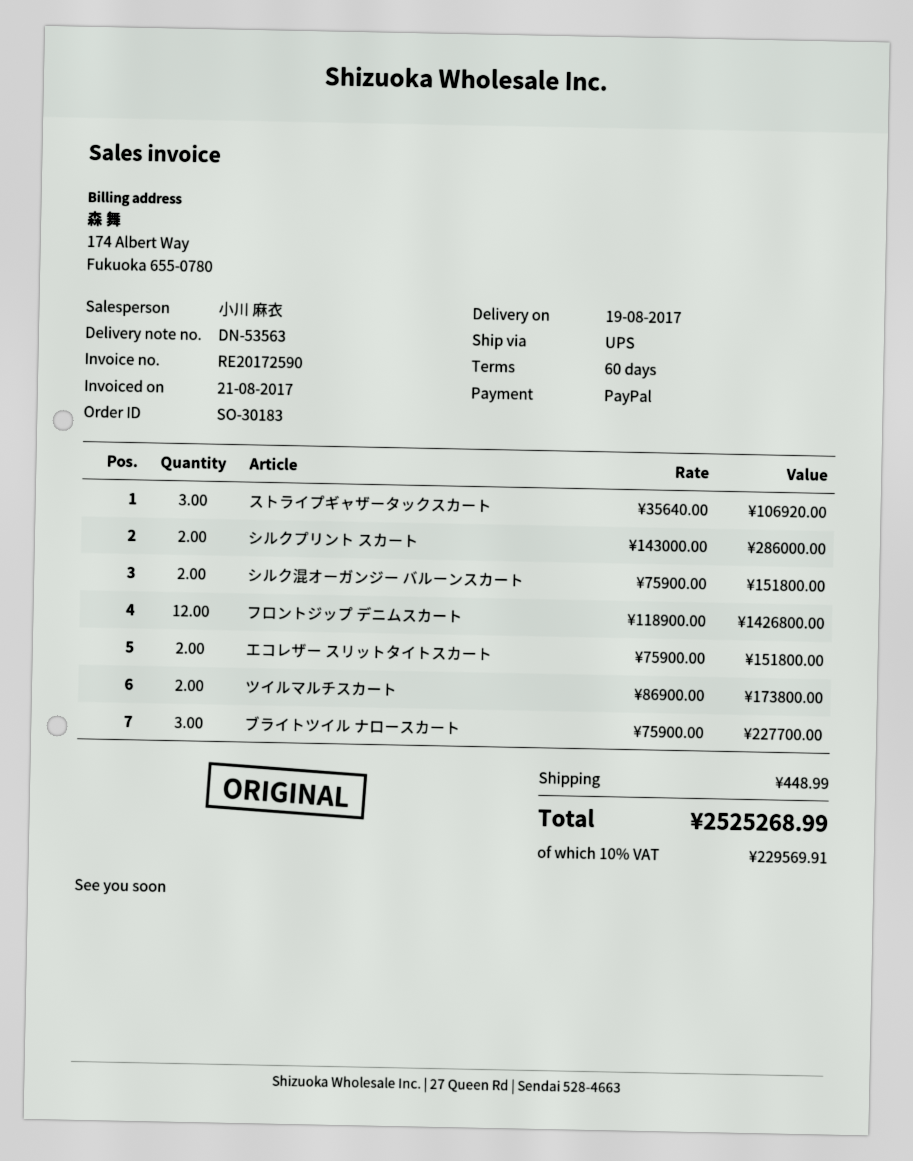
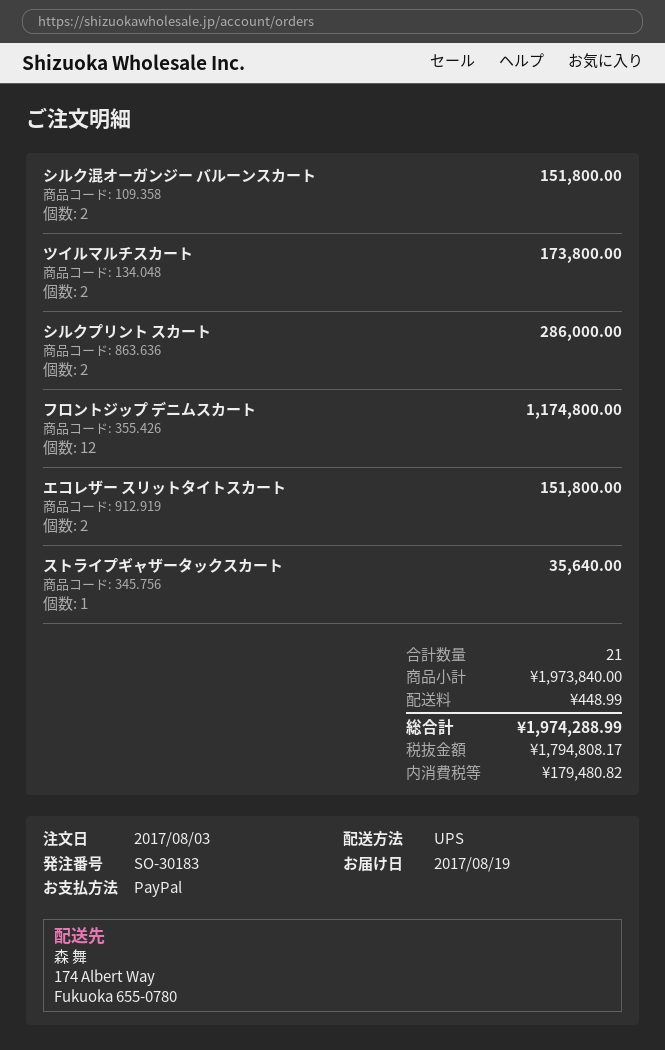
ストライプギャザータックスカート: 3 for 106920.00 -> 1 for 35640.00
フロントジップ デニムスカート: 12 for 1426800.00 -> 12 for 1174800.00
ブライトツイル ナロースカート: 3 for 227700.00 -> none
tax: 229569.91 -> 179480.82
total: 2525268.99 -> 1974288.99

